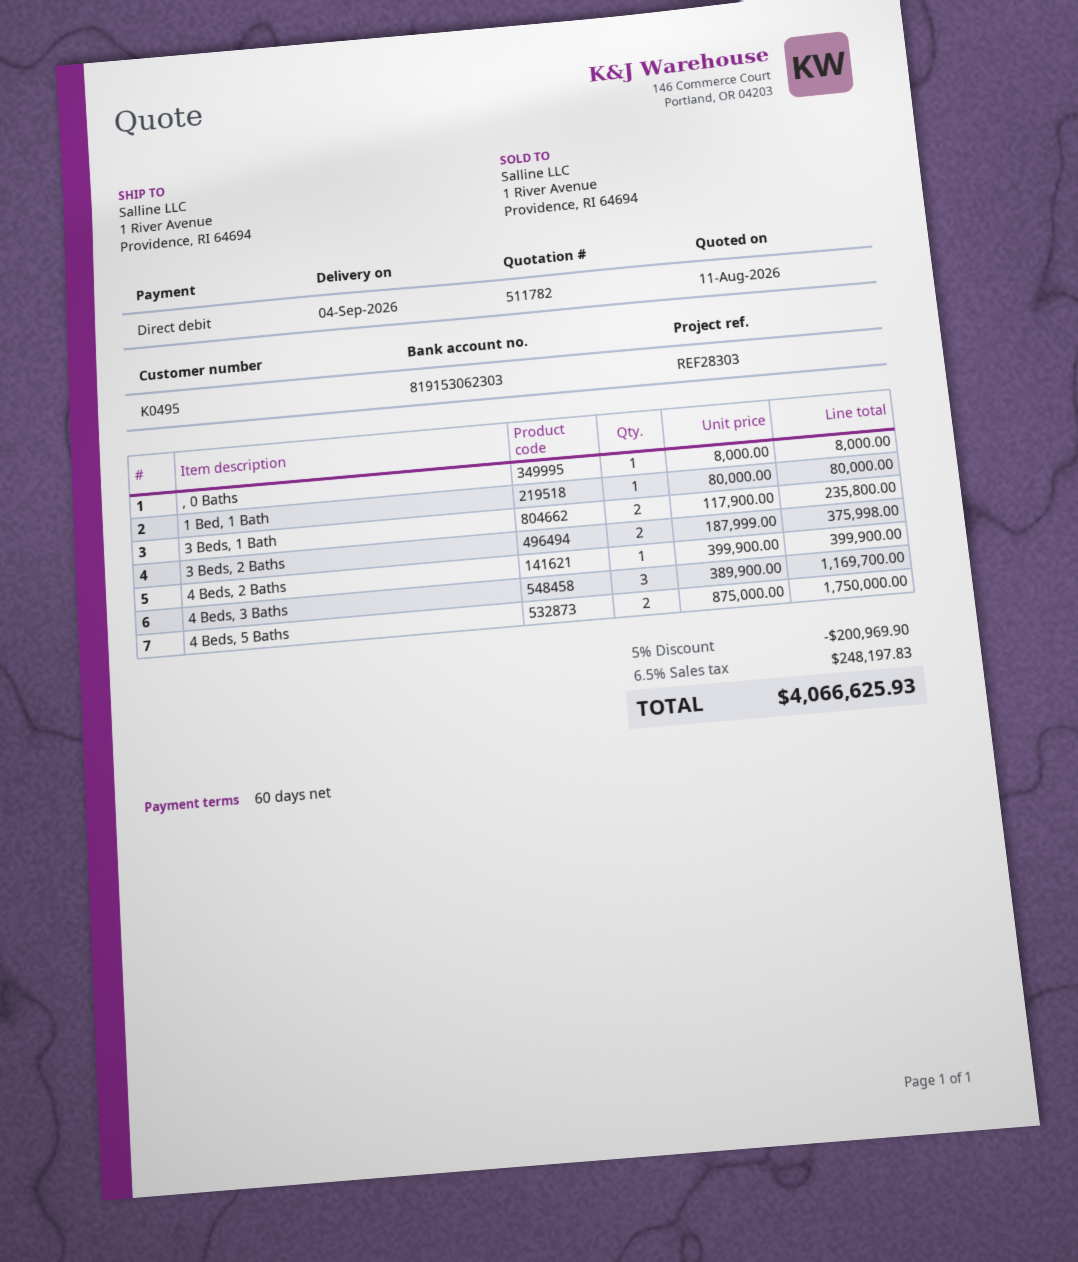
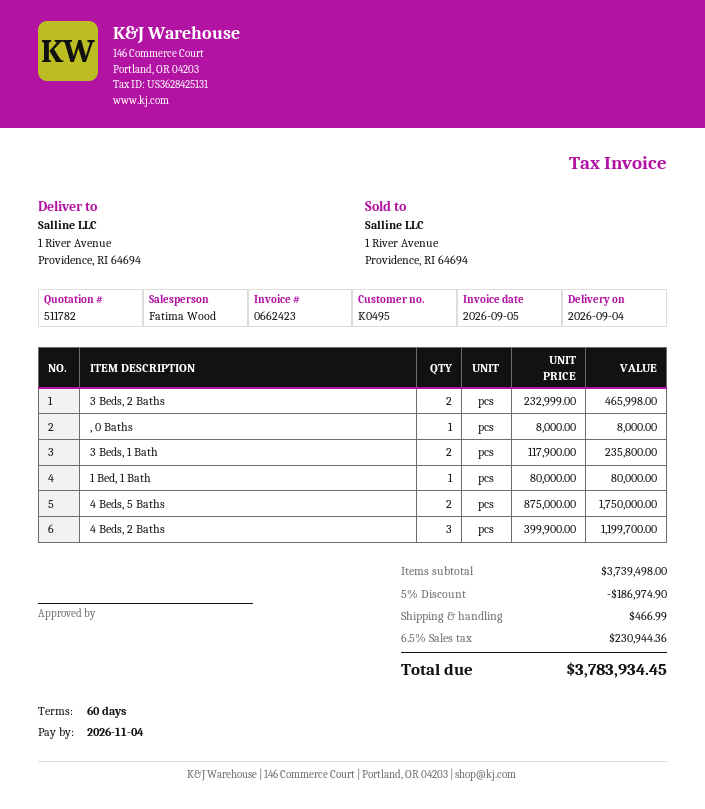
3 Beds, 2 Baths: 2 x 187999.00 = 375998.00 -> 2 x 232999.00 = 465998.00
4 Beds, 2 Baths: 1 x 399900.00 = 399900.00 -> 3 x 399900.00 = 1199700.00
4 Beds, 3 Baths: 3 x 389900.00 = 1169700.00 -> none
discount: 5% = 200969.90 -> 5% = 186974.90
shipping: none -> 466.99
tax: 6.5% = 248197.83 -> 6.5% = 230944.36
total: 4066625.93 -> 3783934.45

